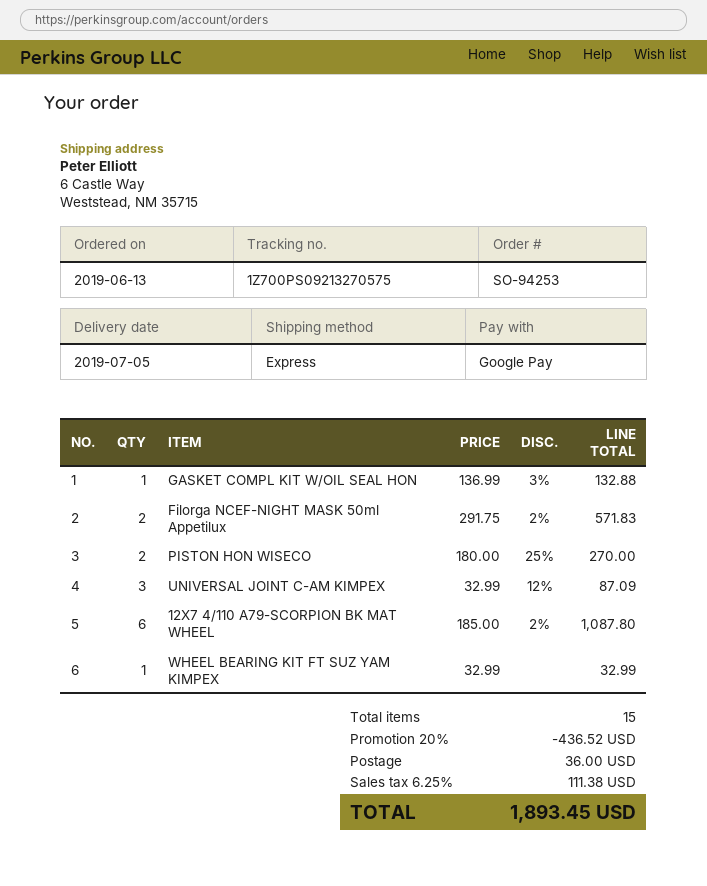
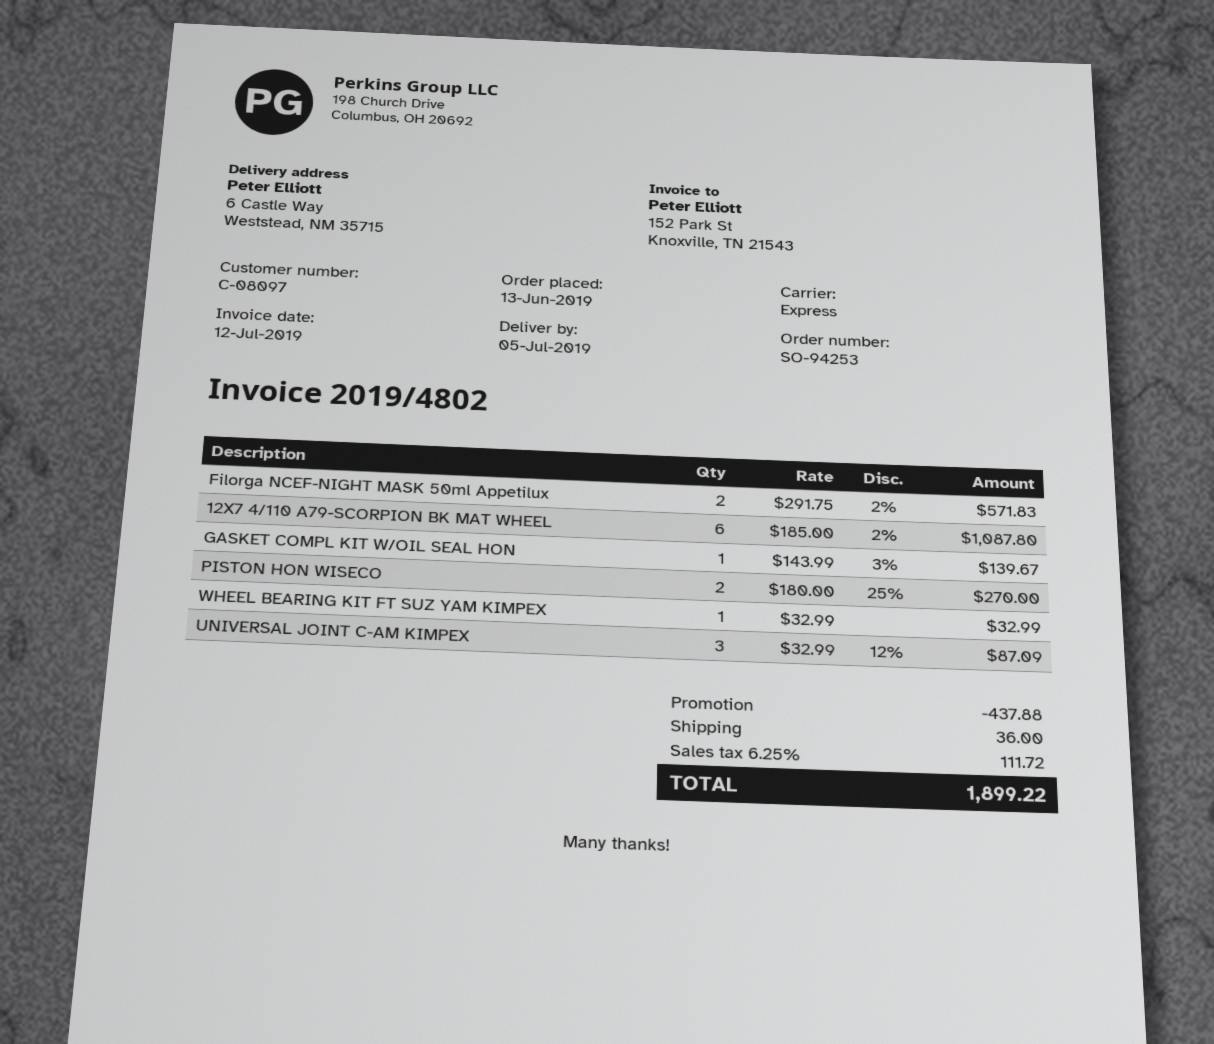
GASKET COMPL KIT W/OIL SEAL HON: 1 x 136.99 - 3% = 132.88 -> 1 x 143.99 - 3% = 139.67
discount: 436.52 -> 437.88
tax: 6.25% = 111.38 -> 6.25% = 111.72
total: 1893.45 -> 1899.22

